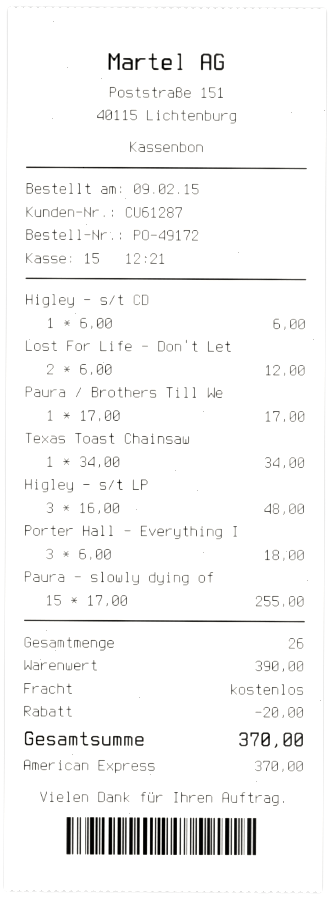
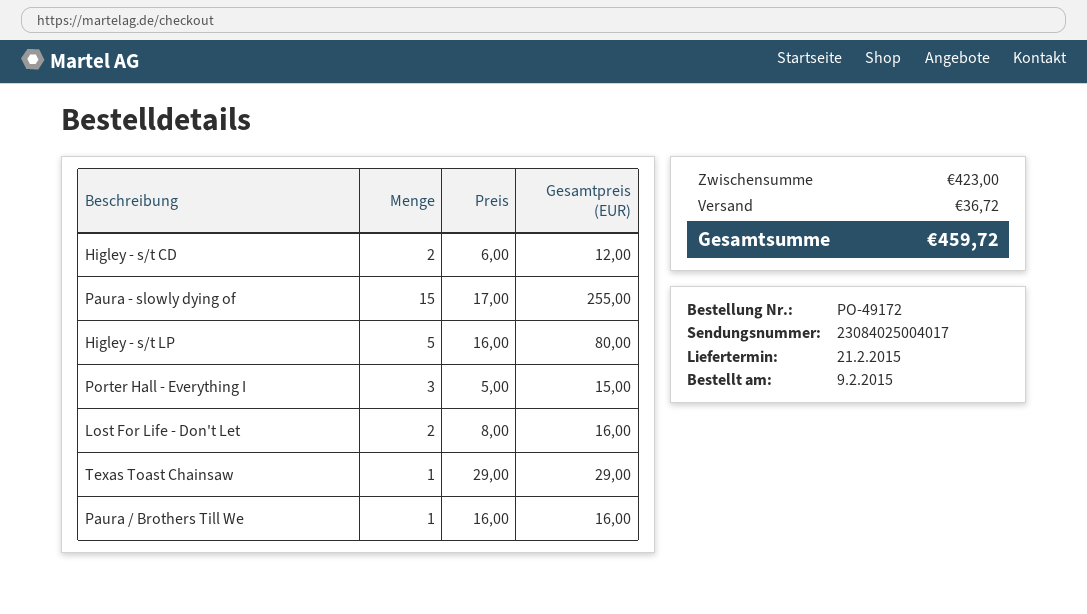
Higley - s/t CD: 1 x 6.00 = 6.00 -> 2 x 6.00 = 12.00
Lost For Life - Don't Let: 2 x 6.00 = 12.00 -> 2 x 8.00 = 16.00
Paura / Brothers Till We: 1 x 17.00 = 17.00 -> 1 x 16.00 = 16.00
Texas Toast Chainsaw: 1 x 34.00 = 34.00 -> 1 x 29.00 = 29.00
Higley - s/t LP: 3 x 16.00 = 48.00 -> 5 x 16.00 = 80.00
Porter Hall - Everything I: 3 x 6.00 = 18.00 -> 3 x 5.00 = 15.00
subtotal: 390.00 -> 423.00
discount: 20.00 -> none
shipping: 0.00 -> 36.72
total: 370.00 -> 459.72

